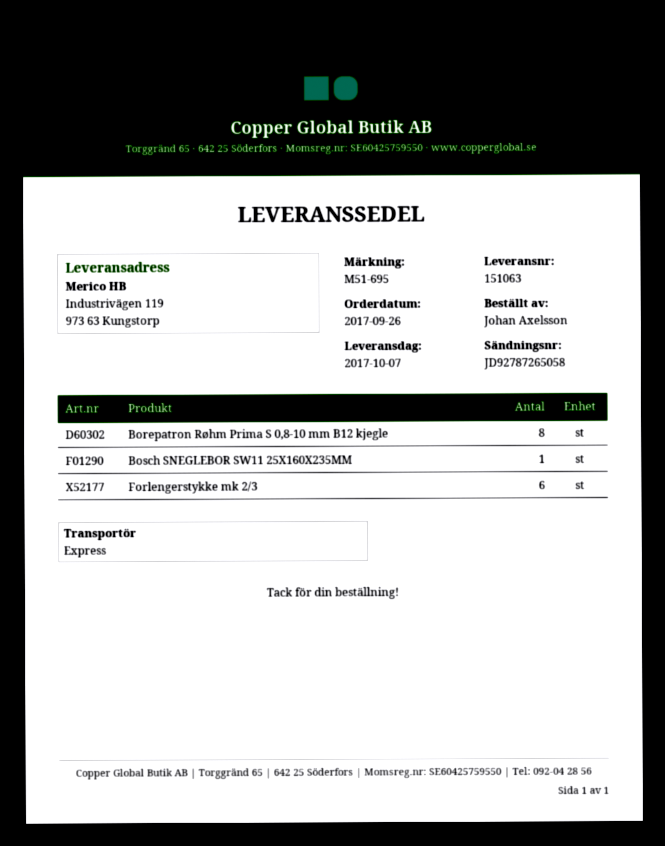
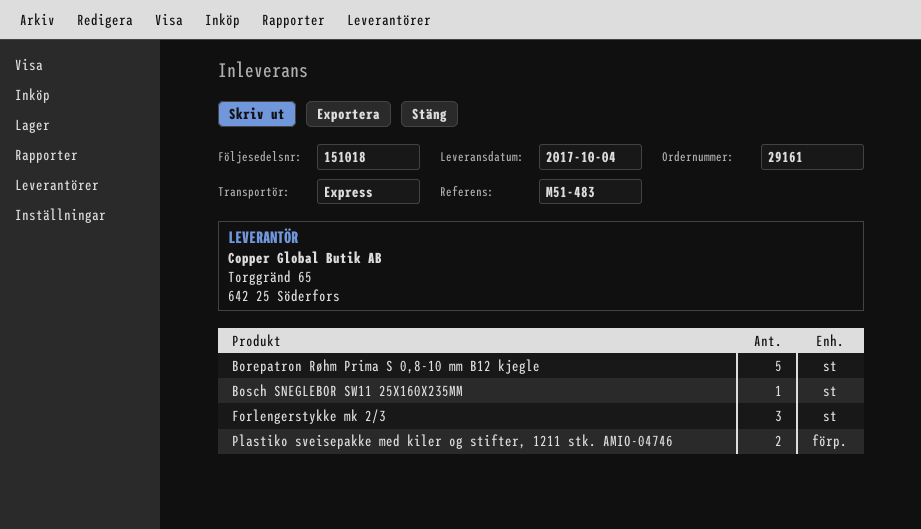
delivery note number: 151063 -> 151018
delivery date: 2017-10-07 -> 2017-10-04
reference: M51-695 -> M51-483
Borepatron Røhm Prima S 0,8-10 mm B12 kjegle: 8 -> 5
Forlengerstykke mk 2/3: 6 -> 3
Plastiko sveisepakke med kiler og stifter, 1211 stk. AMIO-04746: none -> 2

